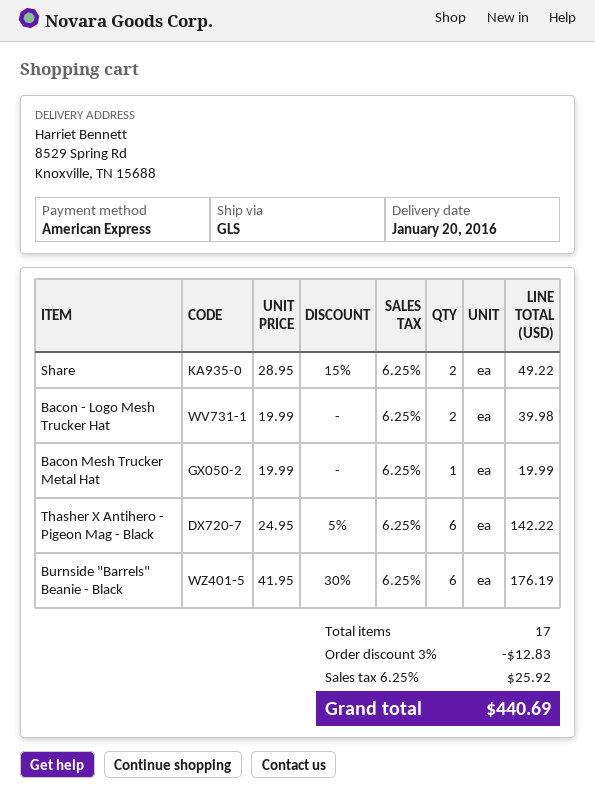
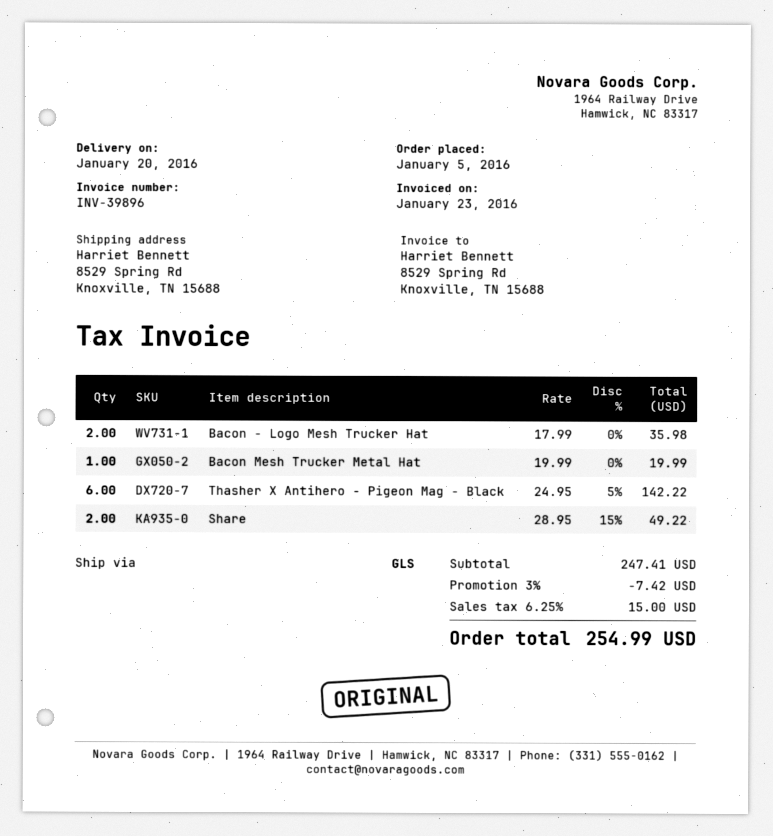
Bacon - Logo Mesh Trucker Hat: 2 x 19.99 = 39.98 -> 2 x 17.99 = 35.98
Burnside "Barrels" Beanie - Black: 6 x 41.95 - 30% = 176.19 -> none
discount: 3% = 12.83 -> 3% = 7.42
tax: 6.25% = 25.92 -> 6.25% = 15.00
total: 440.69 -> 254.99

